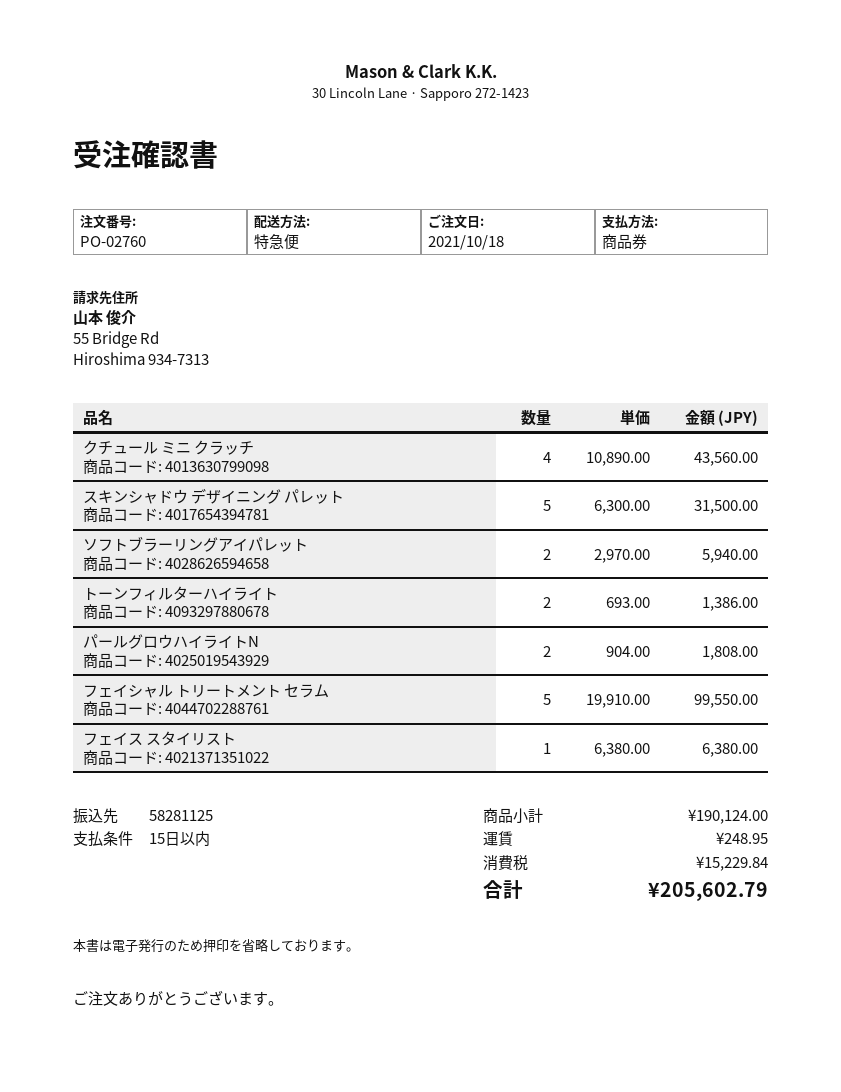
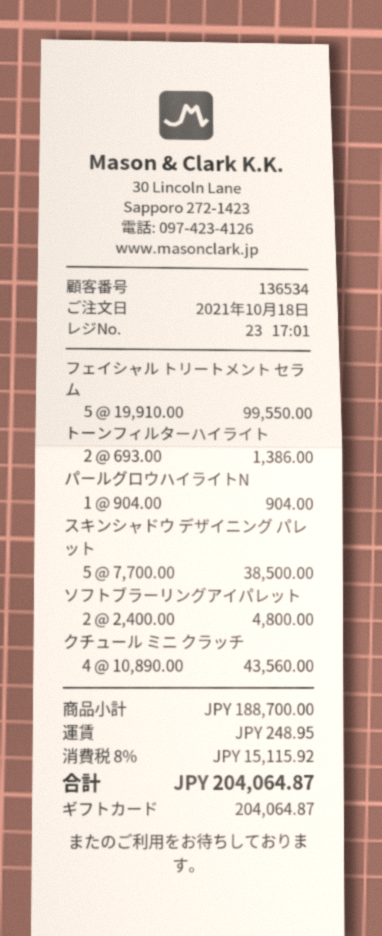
スキンシャドウ デザイニング パレット: 5 x 6300.00 = 31500.00 -> 5 x 7700.00 = 38500.00
ソフトブラーリングアイパレット: 2 x 2970.00 = 5940.00 -> 2 x 2400.00 = 4800.00
パールグロウハイライトN: 2 x 904.00 = 1808.00 -> 1 x 904.00 = 904.00
フェイス スタイリスト: 1 x 6380.00 = 6380.00 -> none
subtotal: 190124.00 -> 188700.00
tax: 15229.84 -> 15115.92
total: 205602.79 -> 204064.87

